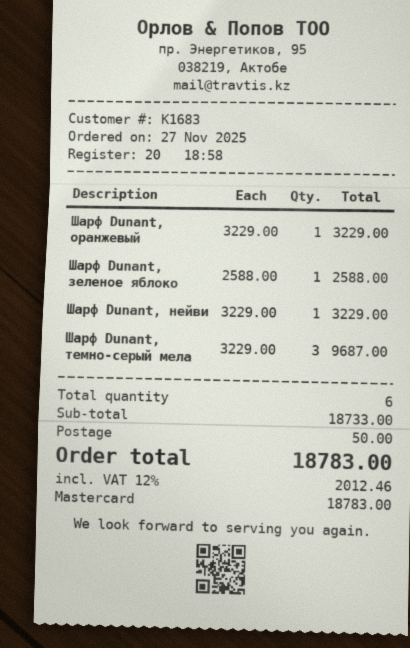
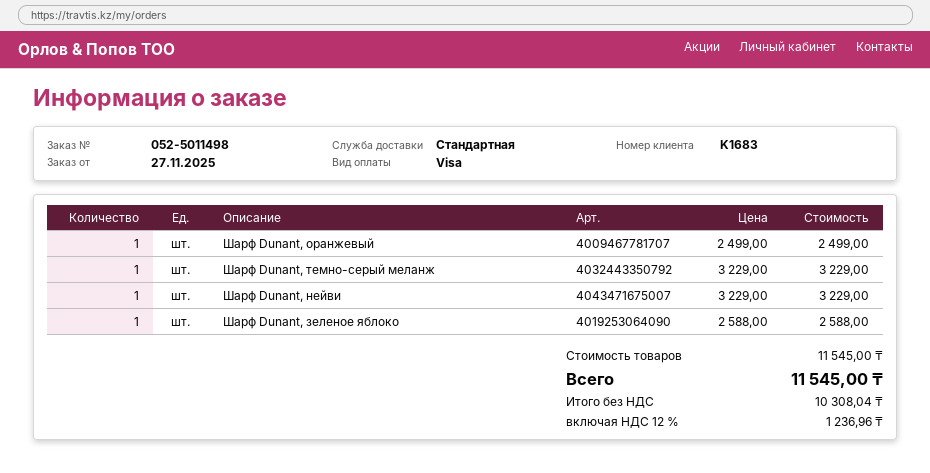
payment method: Mastercard -> Visa
Шарф Dunant, оранжевый: 1 x 3229.00 = 3229.00 -> 1 x 2499.00 = 2499.00
Шарф Dunant, темно-серый мела: 3 x 3229.00 = 9687.00 -> 1 x 3229.00 = 3229.00
subtotal: 18733.00 -> 11545.00
shipping: 50.00 -> none
tax: 12% = 2012.46 -> 12% = 1236.96
total: 18783.00 -> 11545.00

